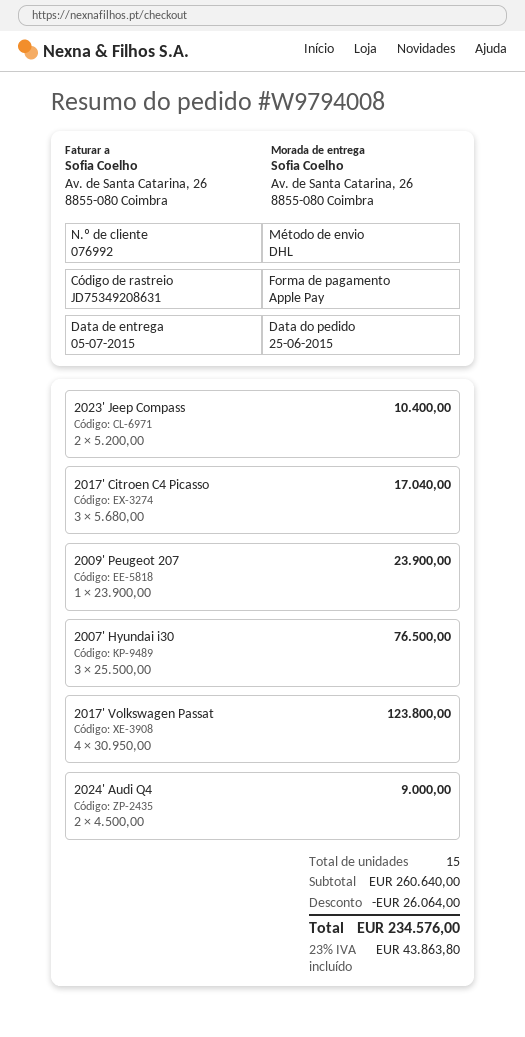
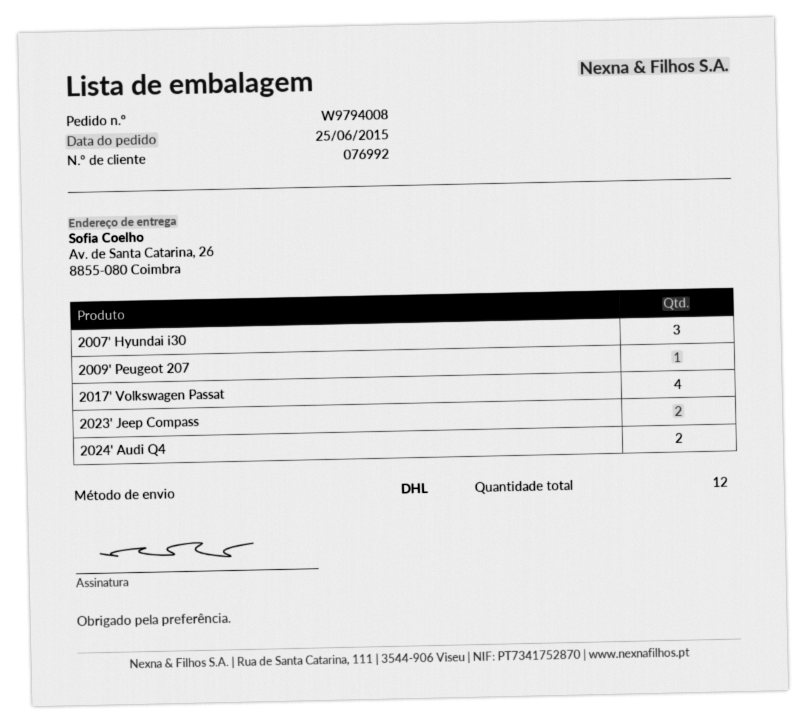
2017' Citroen C4 Picasso: 3 -> none
total quantity: 15 -> 12

